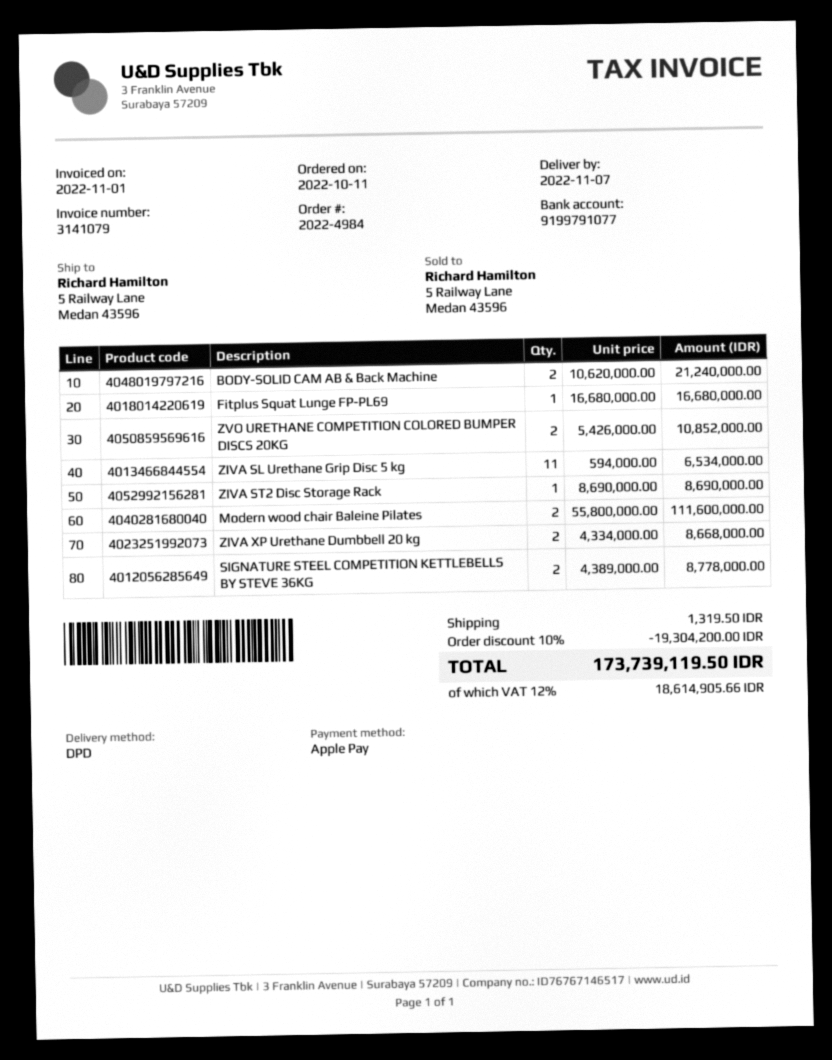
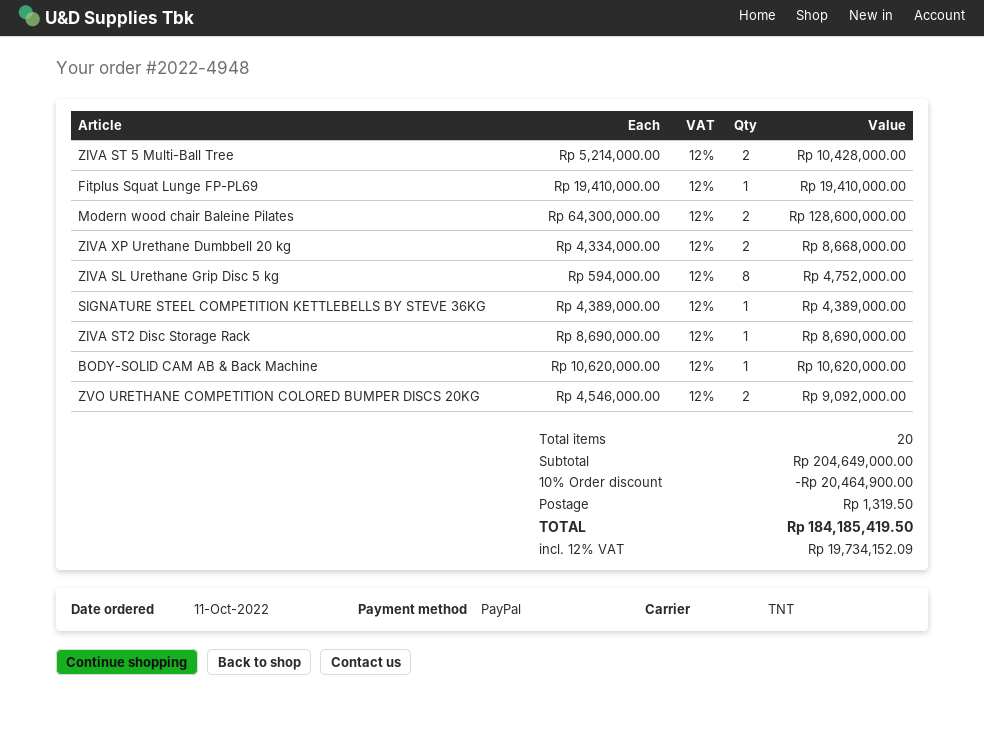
order number: 2022-4984 -> 2022-4948
payment method: Apple Pay -> PayPal
shipping method: DPD -> TNT
BODY-SOLID CAM AB & Back Machine: 2 x 10620000.00 = 21240000.00 -> 1 x 10620000.00 = 10620000.00
Fitplus Squat Lunge FP-PL69: 1 x 16680000.00 = 16680000.00 -> 1 x 19410000.00 = 19410000.00
ZVO URETHANE COMPETITION COLORED BUMPER DISCS 20KG: 2 x 5426000.00 = 10852000.00 -> 2 x 4546000.00 = 9092000.00
ZIVA SL Urethane Grip Disc 5 kg: 11 x 594000.00 = 6534000.00 -> 8 x 594000.00 = 4752000.00
Modern wood chair Baleine Pilates: 2 x 55800000.00 = 111600000.00 -> 2 x 64300000.00 = 128600000.00
SIGNATURE STEEL COMPETITION KETTLEBELLS BY STEVE 36KG: 2 x 4389000.00 = 8778000.00 -> 1 x 4389000.00 = 4389000.00
ZIVA ST 5 Multi-Ball Tree: none -> 2 x 5214000.00 = 10428000.00
discount: 10% = 19304200.00 -> 10% = 20464900.00
tax: 12% = 18614905.66 -> 12% = 19734152.09
total: 173739119.50 -> 184185419.50

